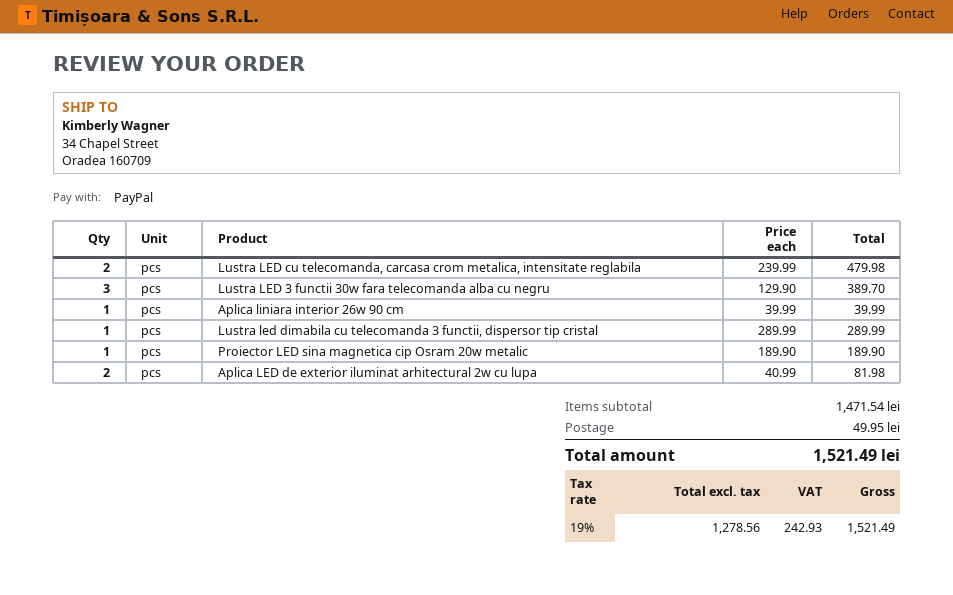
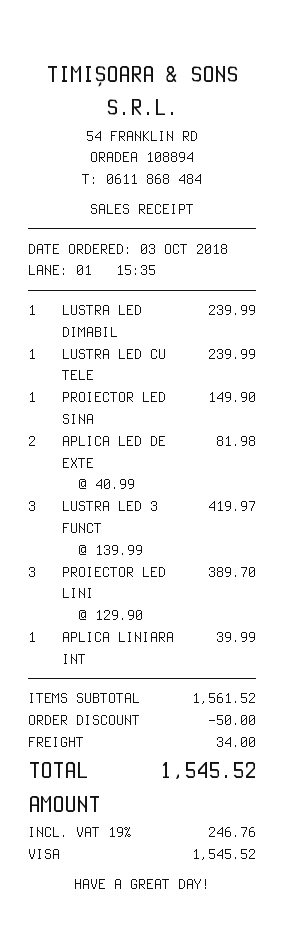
payment method: PayPal -> Visa
Lustra LED cu telecomanda, carcasa crom metalica, intensitate reglabila: 2 x 239.99 = 479.98 -> 1 x 239.99 = 239.99
Lustra LED 3 functii 30w fara telecomanda alba cu negru: 3 x 129.90 = 389.70 -> 3 x 139.99 = 419.97
Lustra led dimabila cu telecomanda 3 functii, dispersor tip cristal: 1 x 289.99 = 289.99 -> 1 x 239.99 = 239.99
Proiector LED sina magnetica cip Osram 20w metalic: 1 x 189.90 = 189.90 -> 1 x 149.90 = 149.90
PROIECTOR LED LINI: none -> 3 x 129.90 = 389.70
subtotal: 1471.54 -> 1561.52
discount: none -> 50.00
shipping: 49.95 -> 34.00
tax: 19% = 242.93 -> 19% = 246.76
total: 1521.49 -> 1545.52

